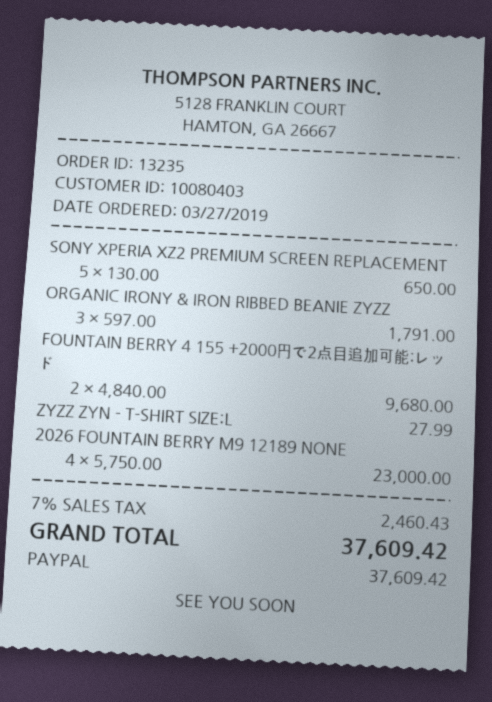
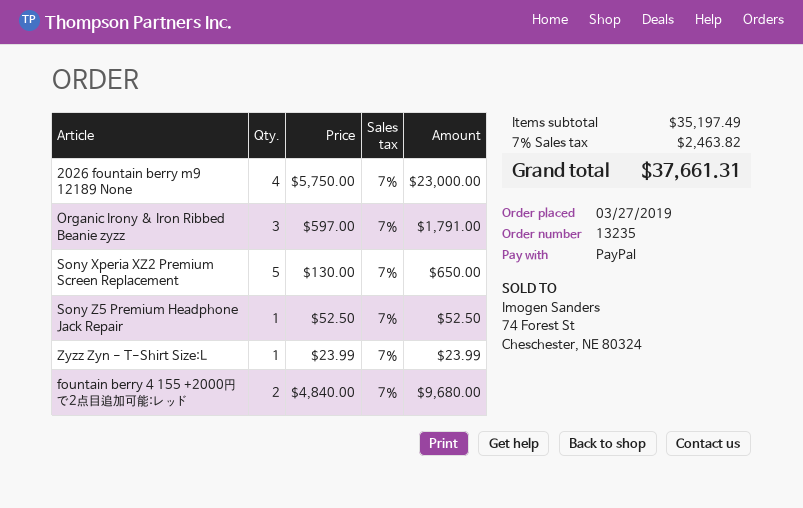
ZYZZ ZYN - T-SHIRT SIZE:L: 1 x 27.99 = 27.99 -> 1 x 23.99 = 23.99
Sony Z5 Premium Headphone Jack Repair: none -> 1 x 52.50 = 52.50
tax: 7% = 2460.43 -> 7% = 2463.82
total: 37609.42 -> 37661.31

